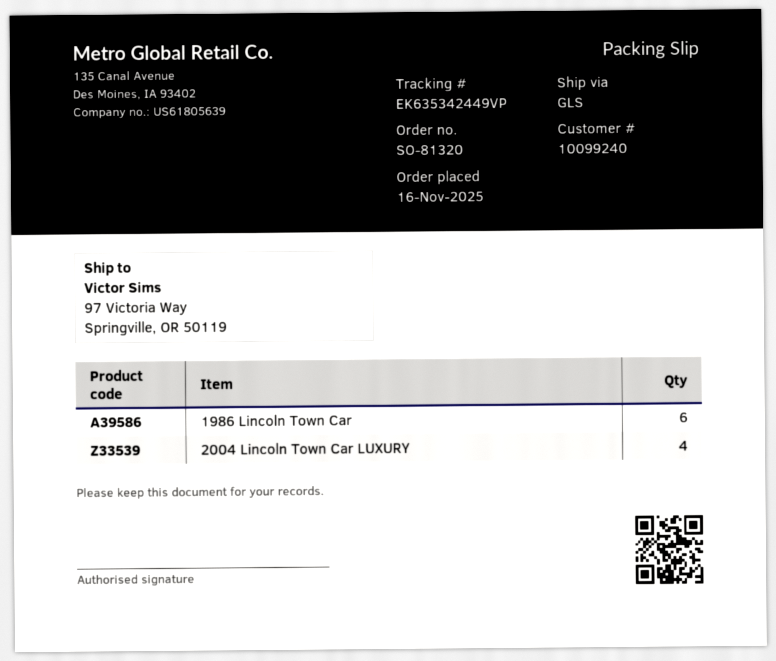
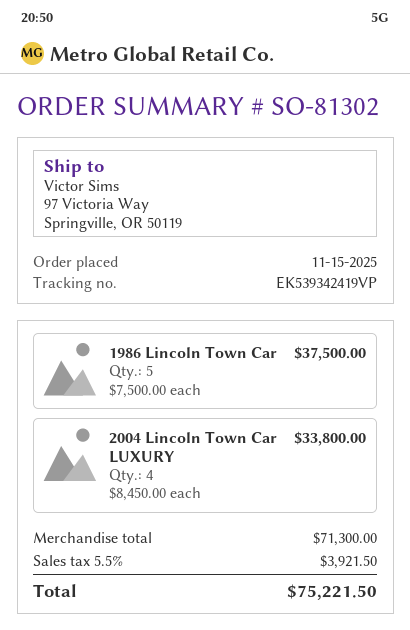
order number: SO-81320 -> SO-81302
order date: 2025-11-16 -> 2025-11-15
tracking number: EK635342449VP -> EK539342419VP
1986 Lincoln Town Car: 6 -> 5

